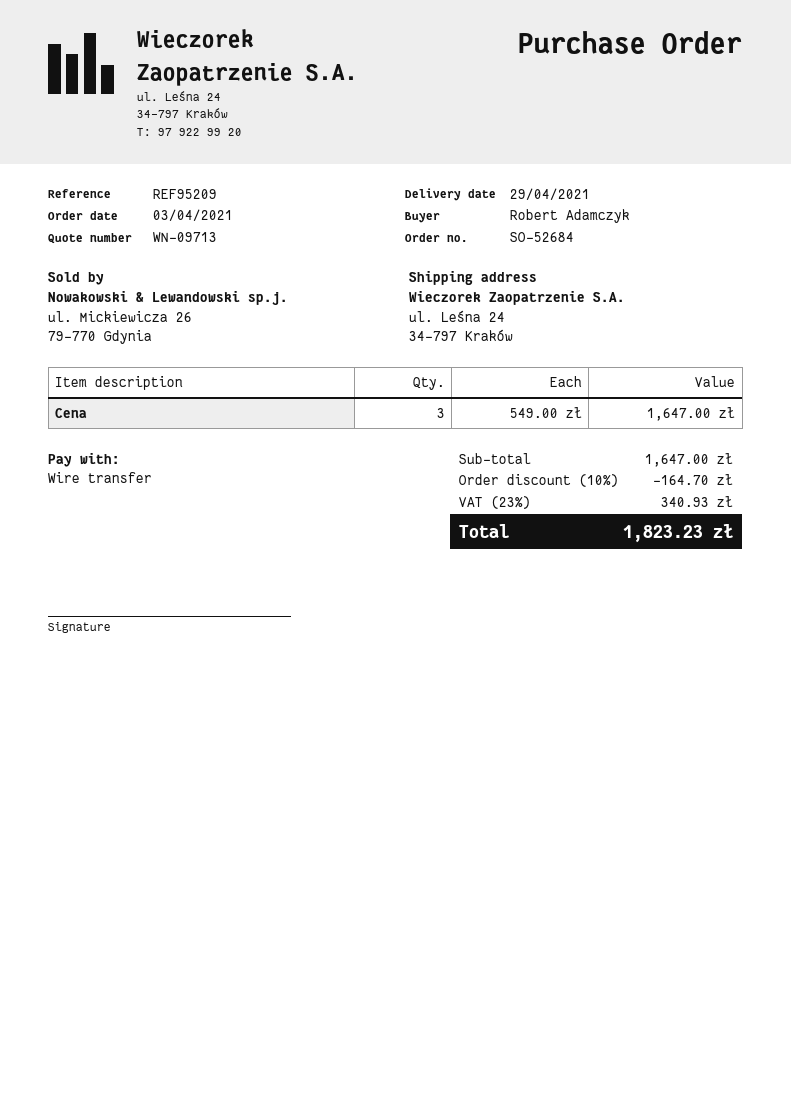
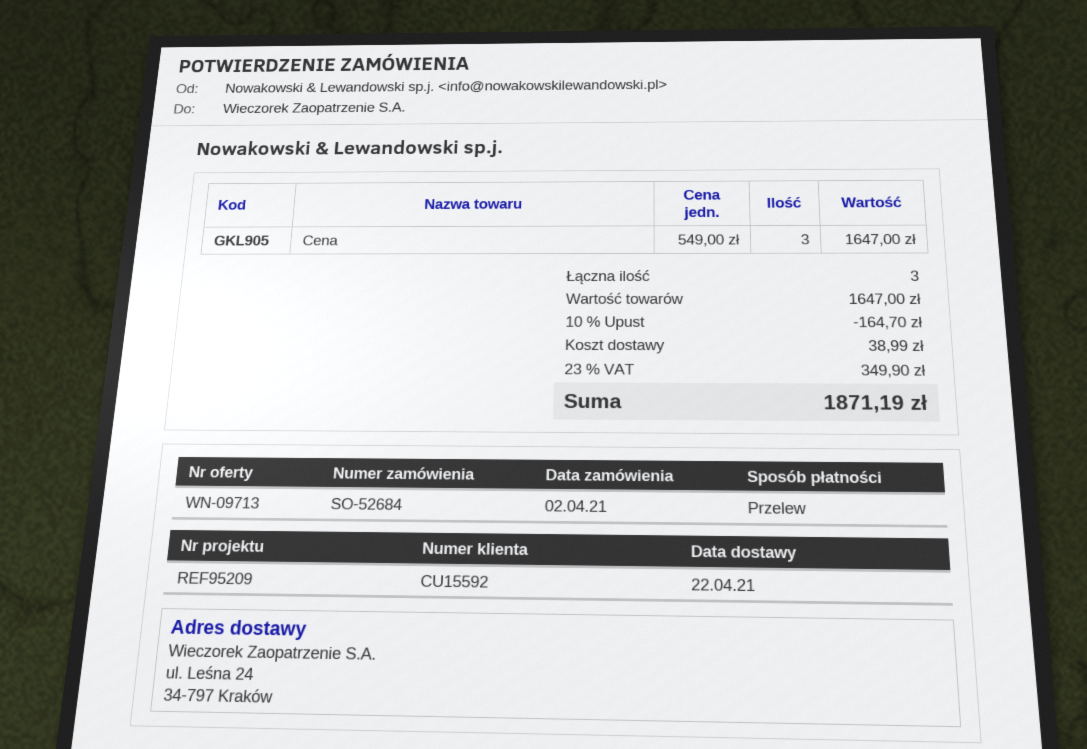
order date: 2021-04-03 -> 2021-04-02
delivery date: 2021-04-29 -> 2021-04-22
shipping: none -> 38.99
tax: 23% = 340.93 -> 23% = 349.90
total: 1823.23 -> 1871.19

